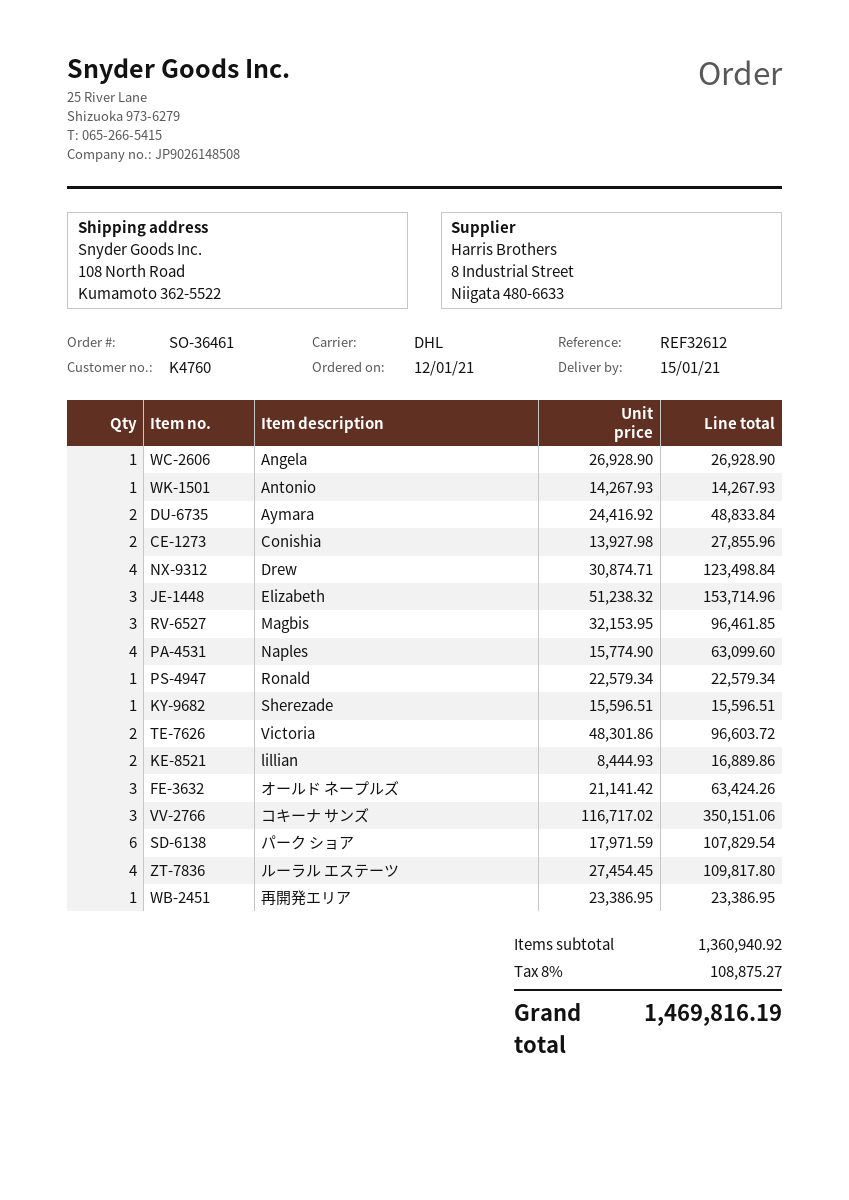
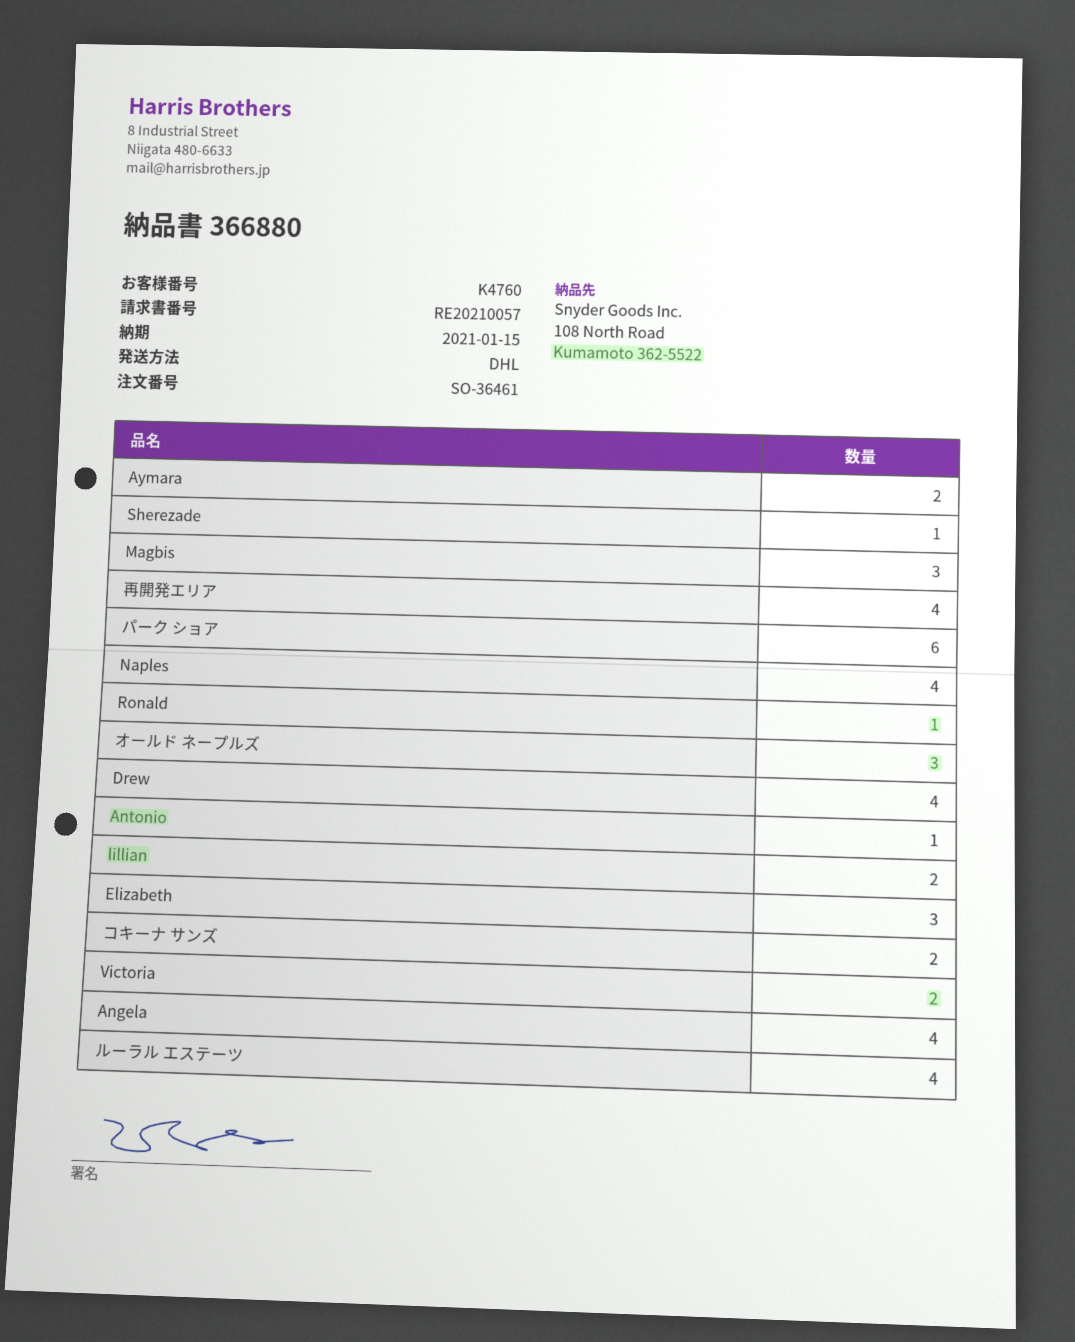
Angela: 1 -> 4
Conishia: 2 -> none
コキーナ サンズ: 3 -> 2
再開発エリア: 1 -> 4

